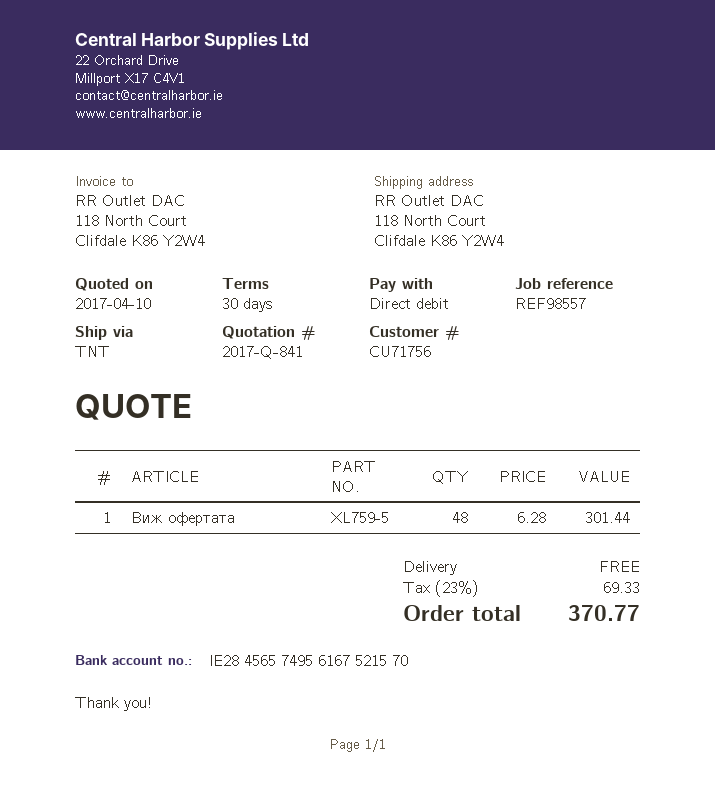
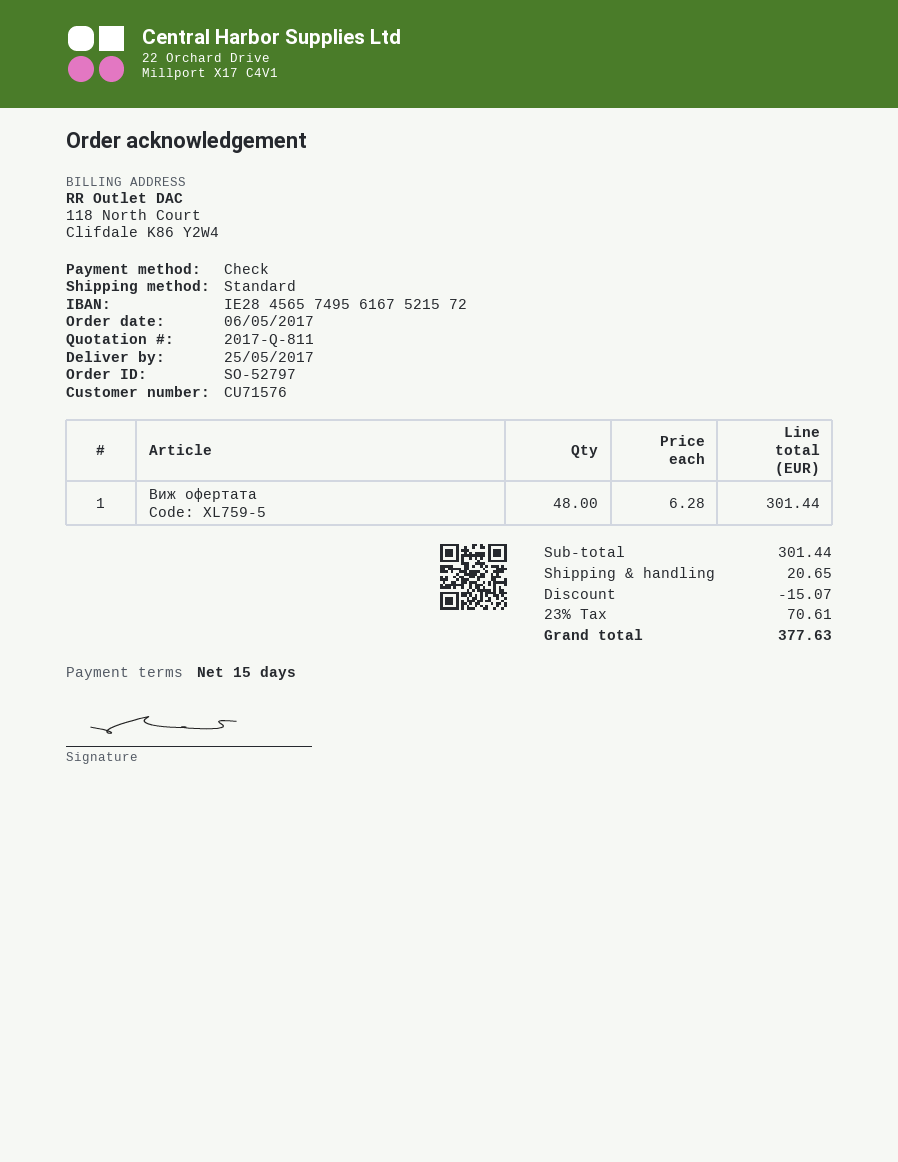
quote number: 2017-Q-841 -> 2017-Q-811
payment terms: 30 days -> 15 days
customer number: CU71756 -> CU71576
payment method: direct debit -> cheque
bank account: IE28456574956167521570 -> IE28456574956167521572
shipping method: TNT -> standard
discount: none -> 15.07
shipping: 0.00 -> 20.65
tax: 23% = 69.33 -> 23% = 70.61
total: 370.77 -> 377.63

